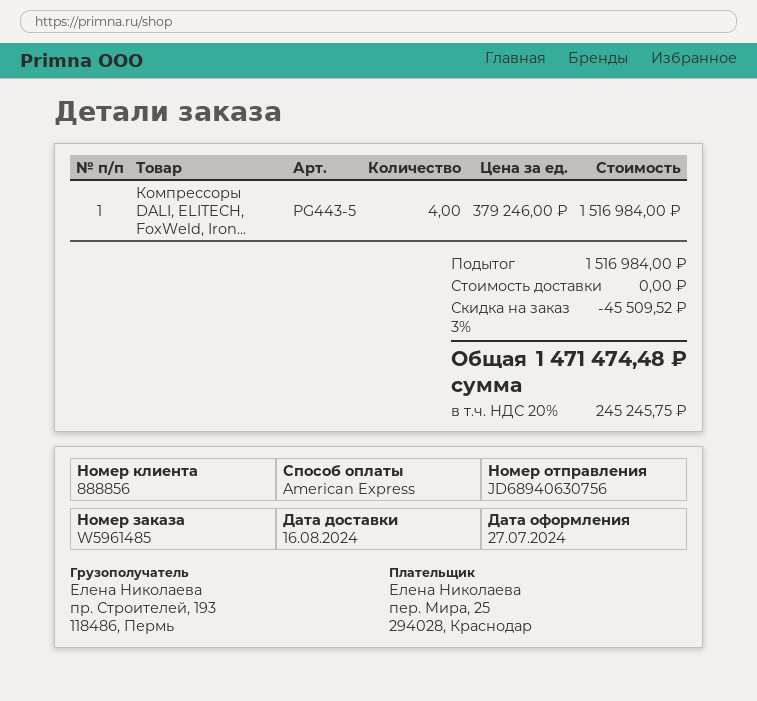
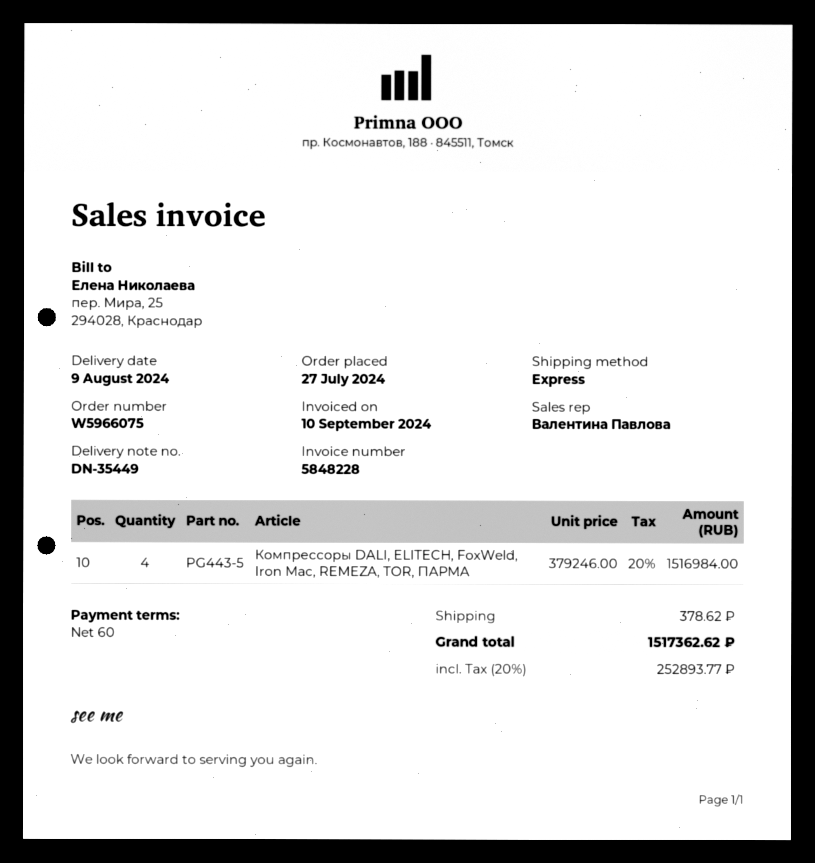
order number: W5961485 -> W5966075
delivery date: 2024-08-16 -> 2024-08-09
discount: 3% = 45509.52 -> none
shipping: 0.00 -> 378.62
tax: 20% = 245245.75 -> 20% = 252893.77
total: 1471474.48 -> 1517362.62

